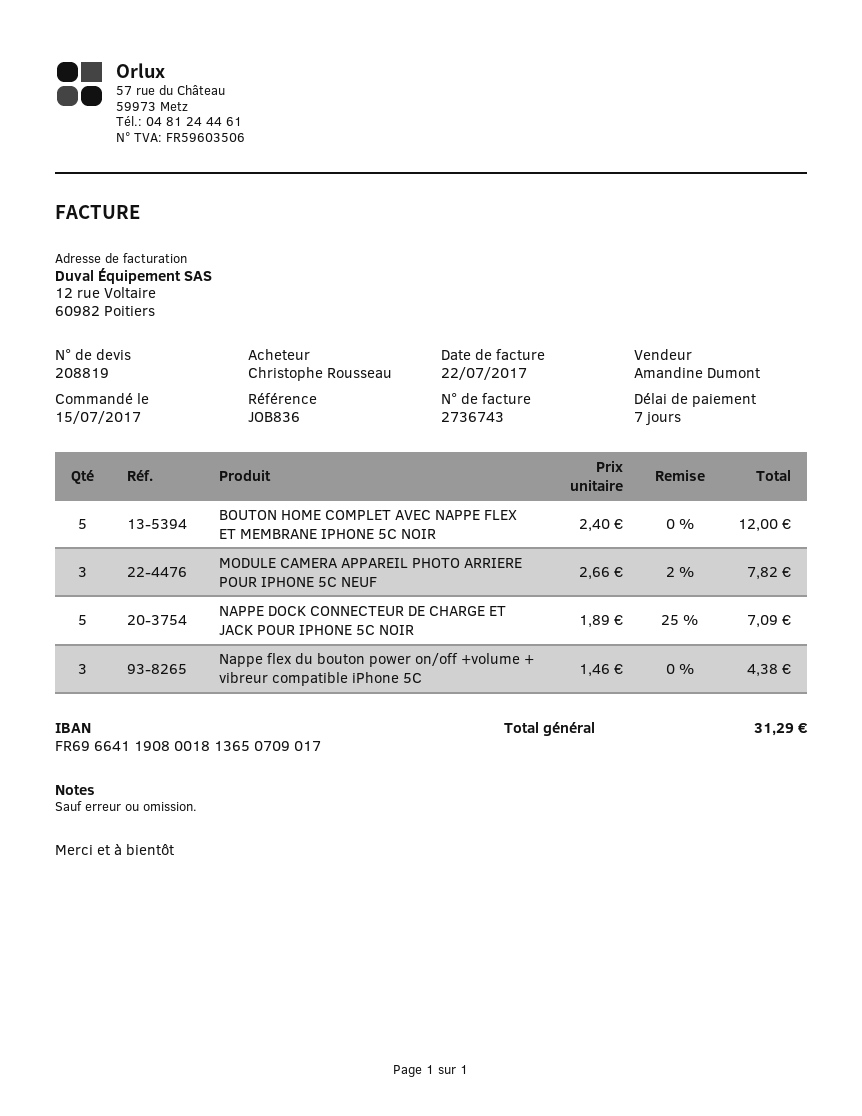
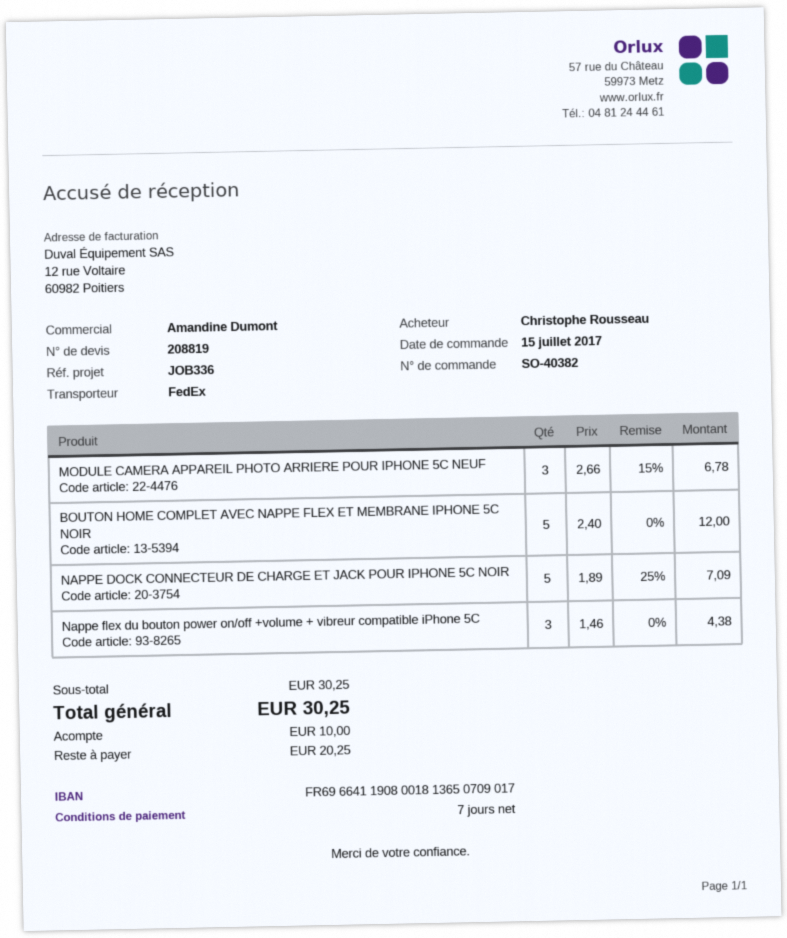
reference: JOB836 -> JOB336
MODULE CAMERA APPAREIL PHOTO ARRIERE POUR IPHONE 5C NEUF: 3 x 2.66 - 2% = 7.82 -> 3 x 2.66 - 15% = 6.78
total: 31.29 -> 30.25

